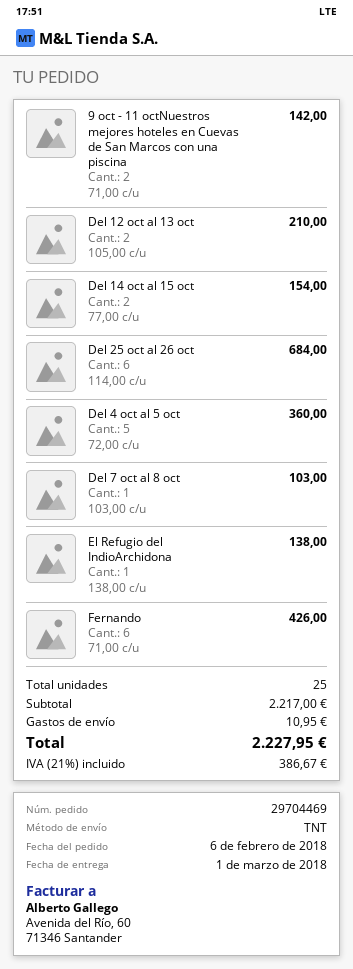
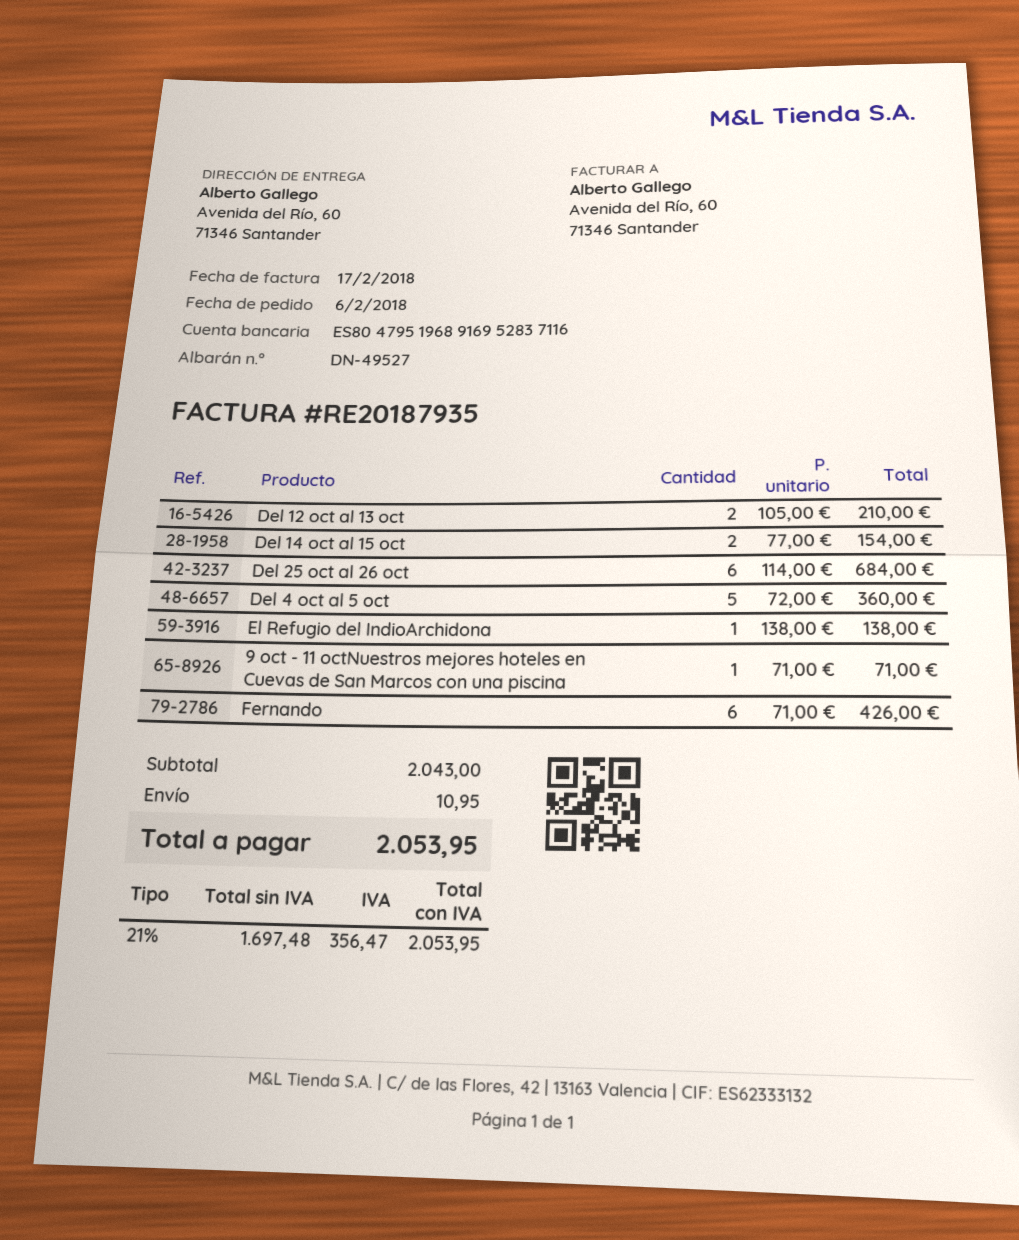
9 oct - 11 octNuestros mejores hoteles en Cuevas de San Marcos con una piscina: 2 x 71.00 = 142.00 -> 1 x 71.00 = 71.00
Del 7 oct al 8 oct: 1 x 103.00 = 103.00 -> none
subtotal: 2217.00 -> 2043.00
tax: 21% = 386.67 -> 21% = 356.47
total: 2227.95 -> 2053.95

